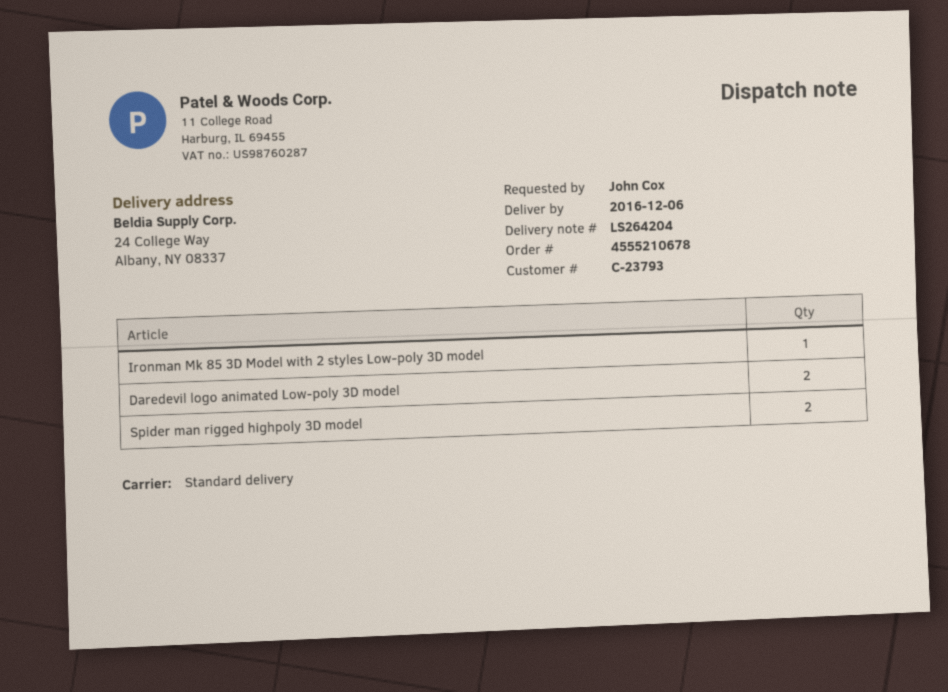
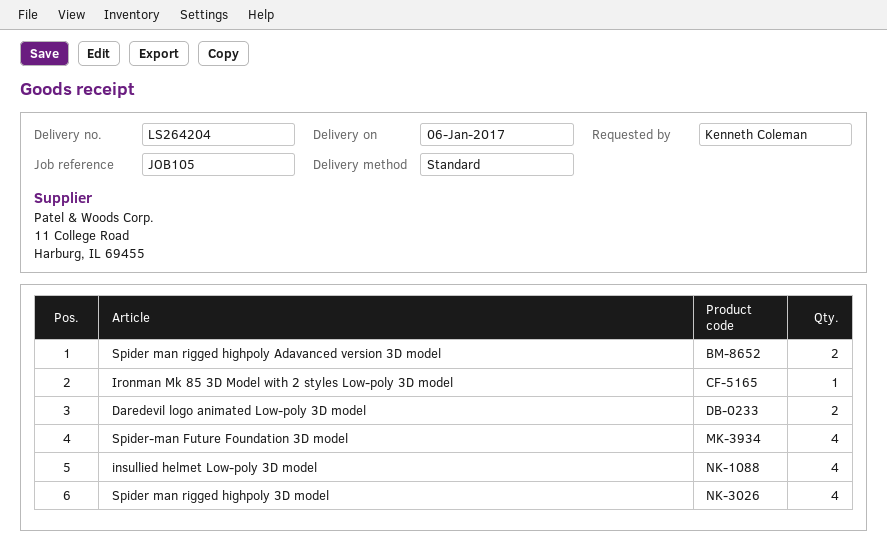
delivery date: 2016-12-06 -> 2017-01-06
ordered by: John Cox -> Kenneth Coleman
Spider man rigged highpoly 3D model: 2 -> 4
Spider man rigged highpoly Adavanced version 3D model: none -> 2
Spider-man Future Foundation 3D model: none -> 4
insullied helmet Low-poly 3D model: none -> 4

